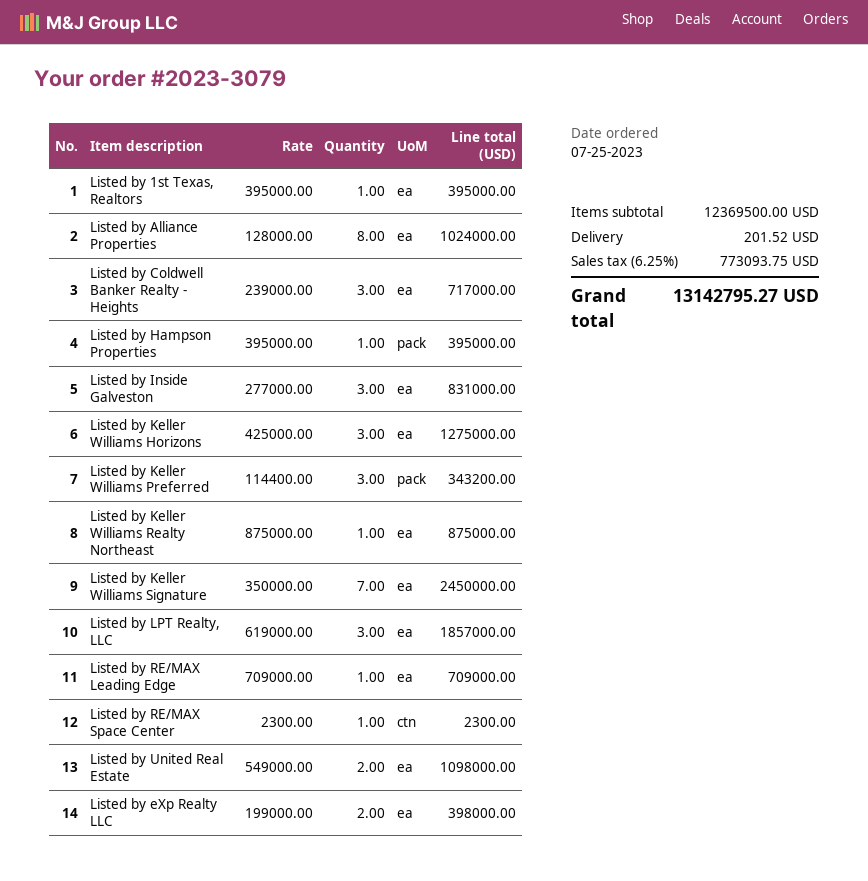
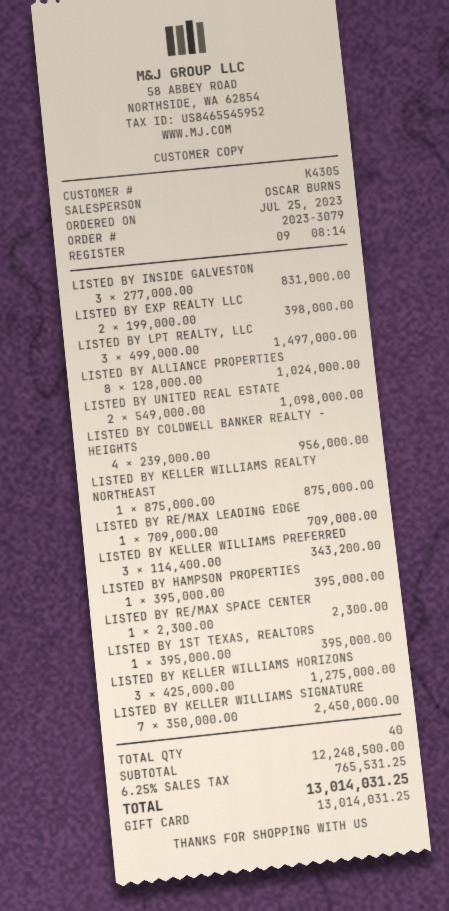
Listed by Coldwell Banker Realty - Heights: 3 x 239000.00 = 717000.00 -> 4 x 239000.00 = 956000.00
Listed by LPT Realty, LLC: 3 x 619000.00 = 1857000.00 -> 3 x 499000.00 = 1497000.00
subtotal: 12369500.00 -> 12248500.00
shipping: 201.52 -> none
tax: 6.25% = 773093.75 -> 6.25% = 765531.25
total: 13142795.27 -> 13014031.25

